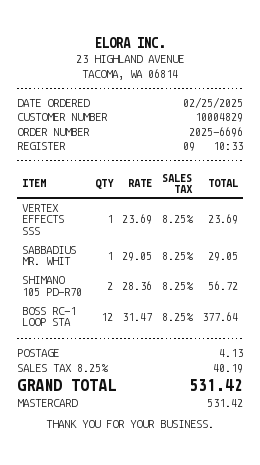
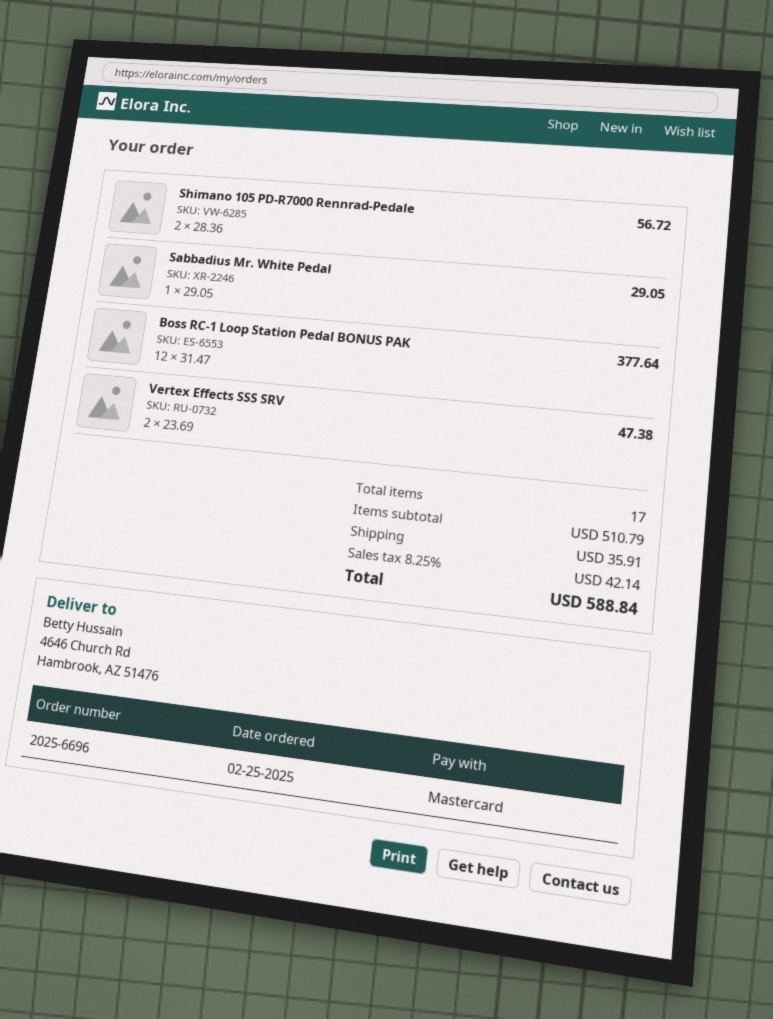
VERTEX EFFECTS SSS: 1 x 23.69 = 23.69 -> 2 x 23.69 = 47.38
shipping: 4.13 -> 35.91
tax: 8.25% = 40.19 -> 8.25% = 42.14
total: 531.42 -> 588.84

